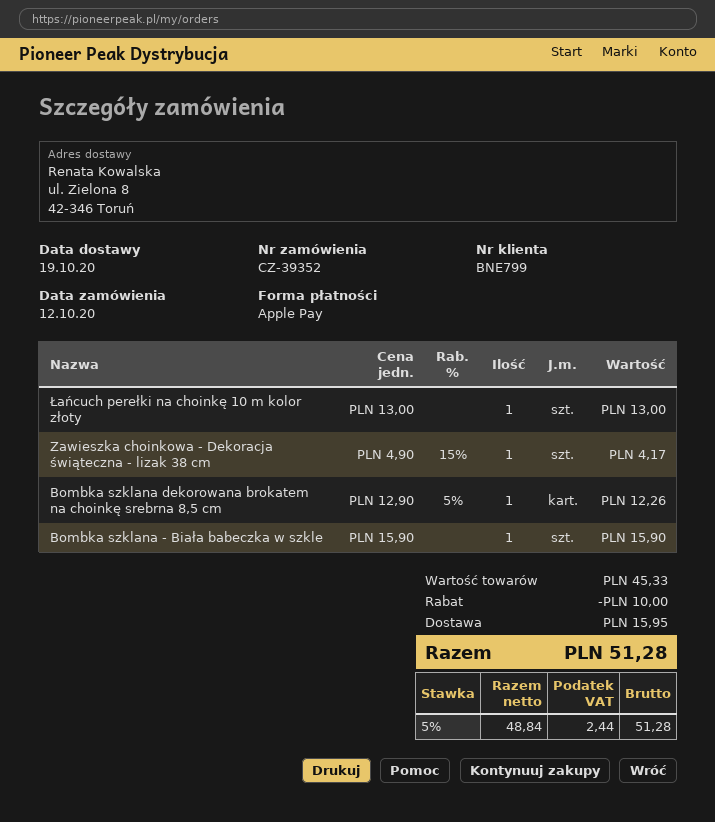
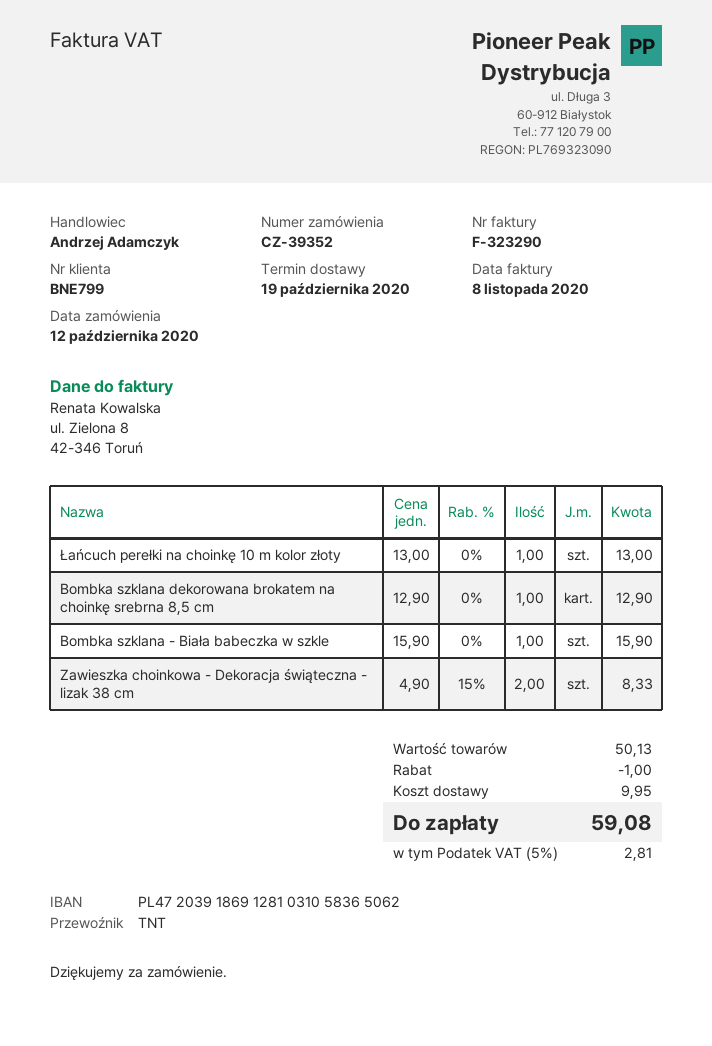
Zawieszka choinkowa - Dekoracja świąteczna - lizak 38 cm: 1 x 4.90 - 15% = 4.17 -> 2 x 4.90 - 15% = 8.33
Bombka szklana dekorowana brokatem na choinkę srebrna 8,5 cm: 1 x 12.90 - 5% = 12.26 -> 1 x 12.90 = 12.90
subtotal: 45.33 -> 50.13
discount: 10.00 -> 1.00
shipping: 15.95 -> 9.95
tax: 5% = 2.44 -> 5% = 2.81
total: 51.28 -> 59.08

